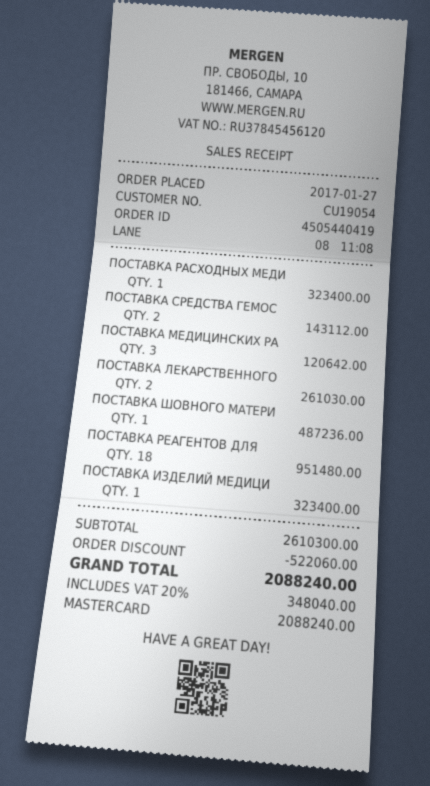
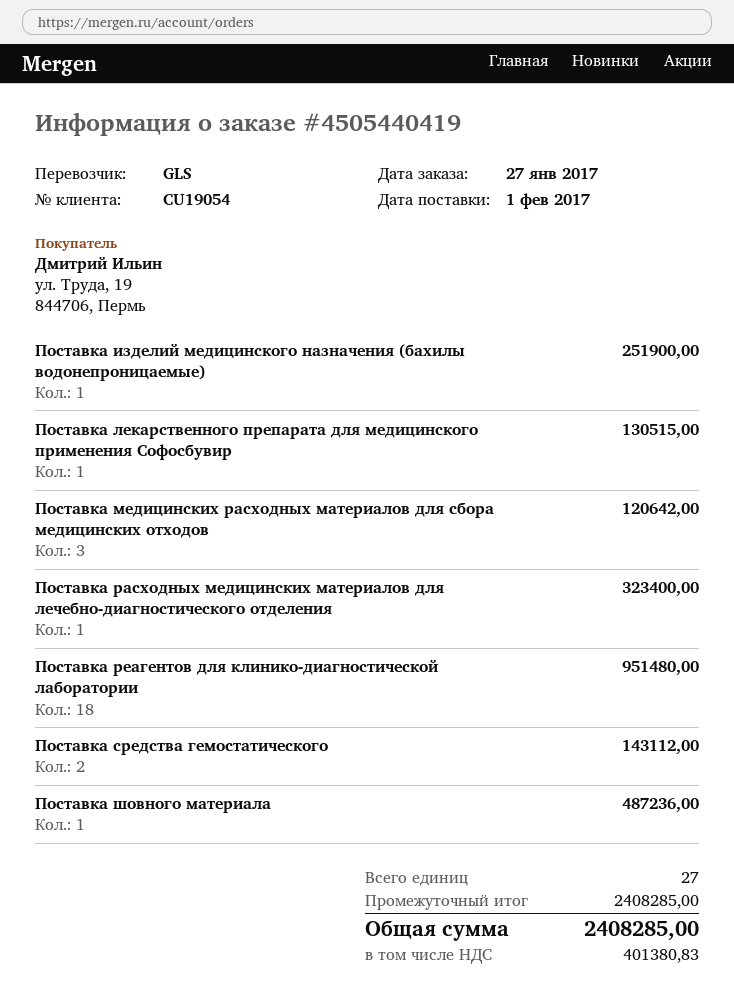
ПОСТАВКА ЛЕКАРСТВЕННОГО: 2 for 261030.00 -> 1 for 130515.00
ПОСТАВКА ИЗДЕЛИЙ МЕДИЦИ: 1 for 323400.00 -> 1 for 251900.00
subtotal: 2610300.00 -> 2408285.00
discount: 522060.00 -> none
tax: 348040.00 -> 401380.83
total: 2088240.00 -> 2408285.00

